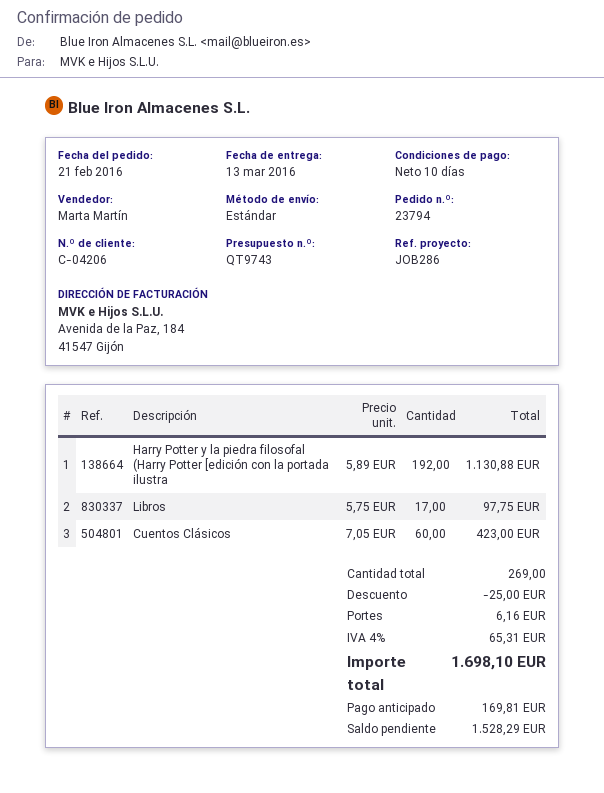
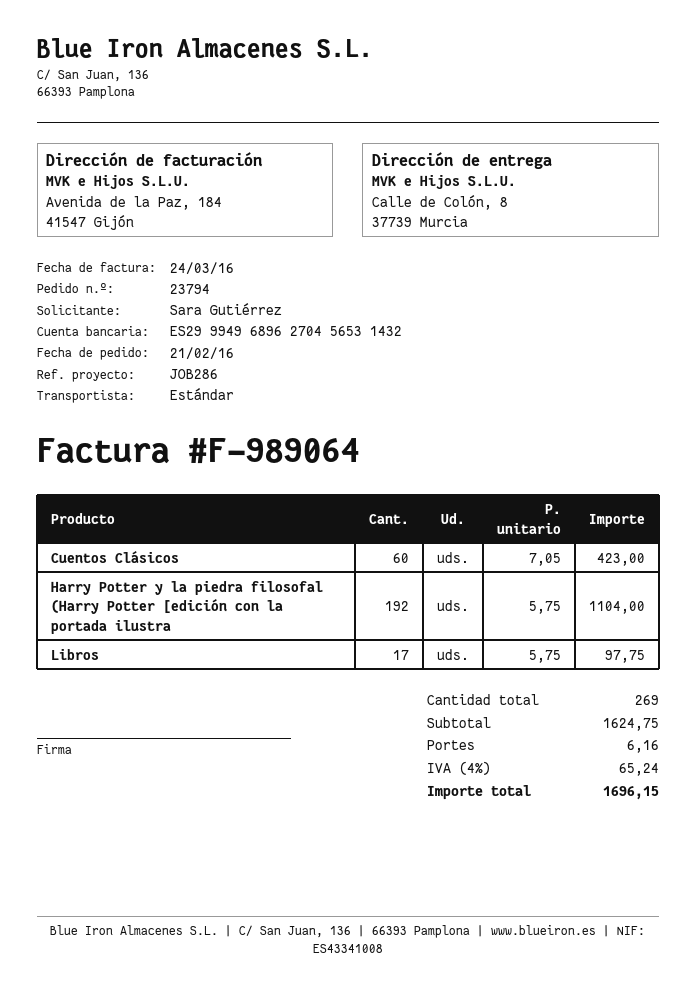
Harry Potter y la piedra filosofal (Harry Potter [edición con la portada ilustra: 192 x 5.89 = 1130.88 -> 192 x 5.75 = 1104.00
discount: 25.00 -> none
tax: 4% = 65.31 -> 4% = 65.24
total: 1698.10 -> 1696.15

